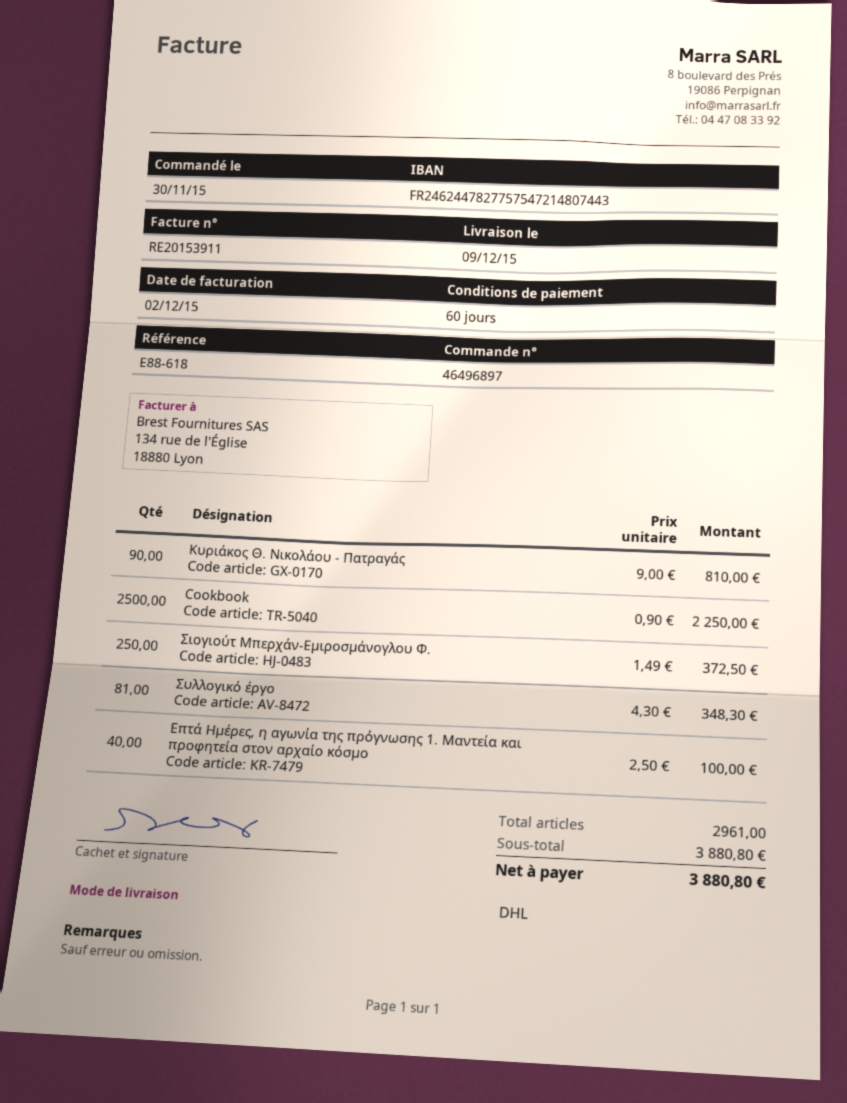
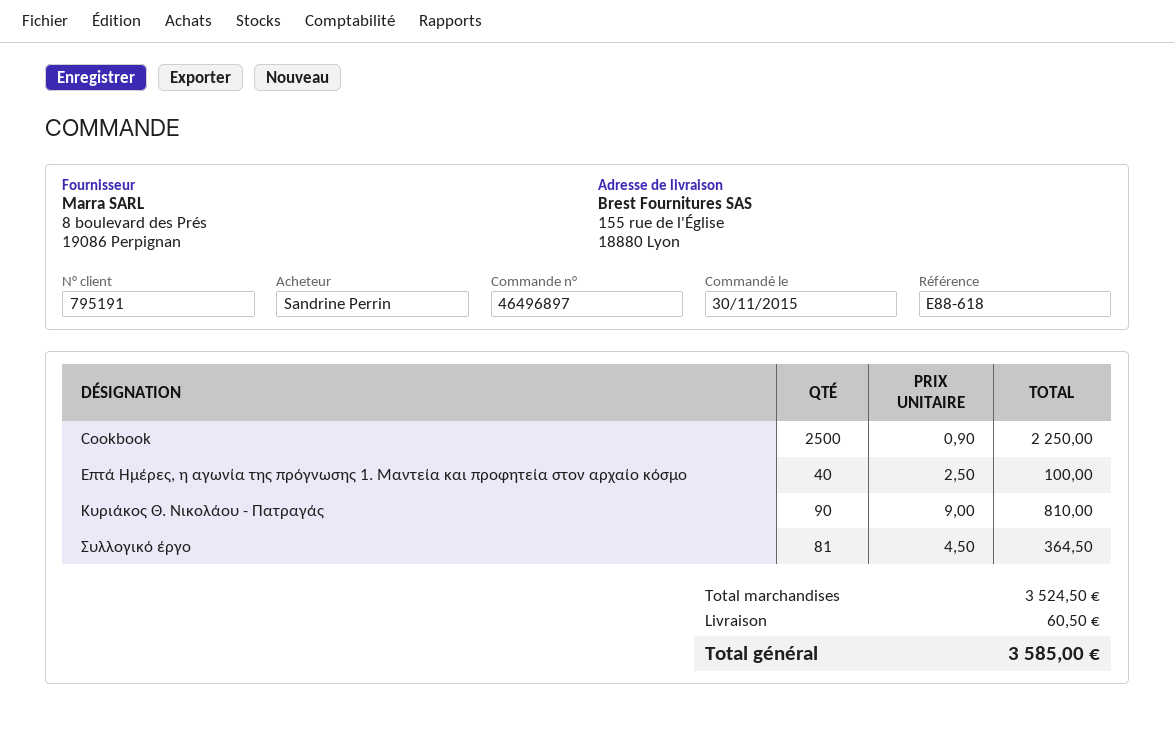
Σιογιούτ Μπερχάν-Εμιροσμάνογλου Φ.: 250 x 1.49 = 372.50 -> none
Συλλογικό έργο: 81 x 4.30 = 348.30 -> 81 x 4.50 = 364.50
subtotal: 3880.80 -> 3524.50
shipping: none -> 60.50
total: 3880.80 -> 3585.00

